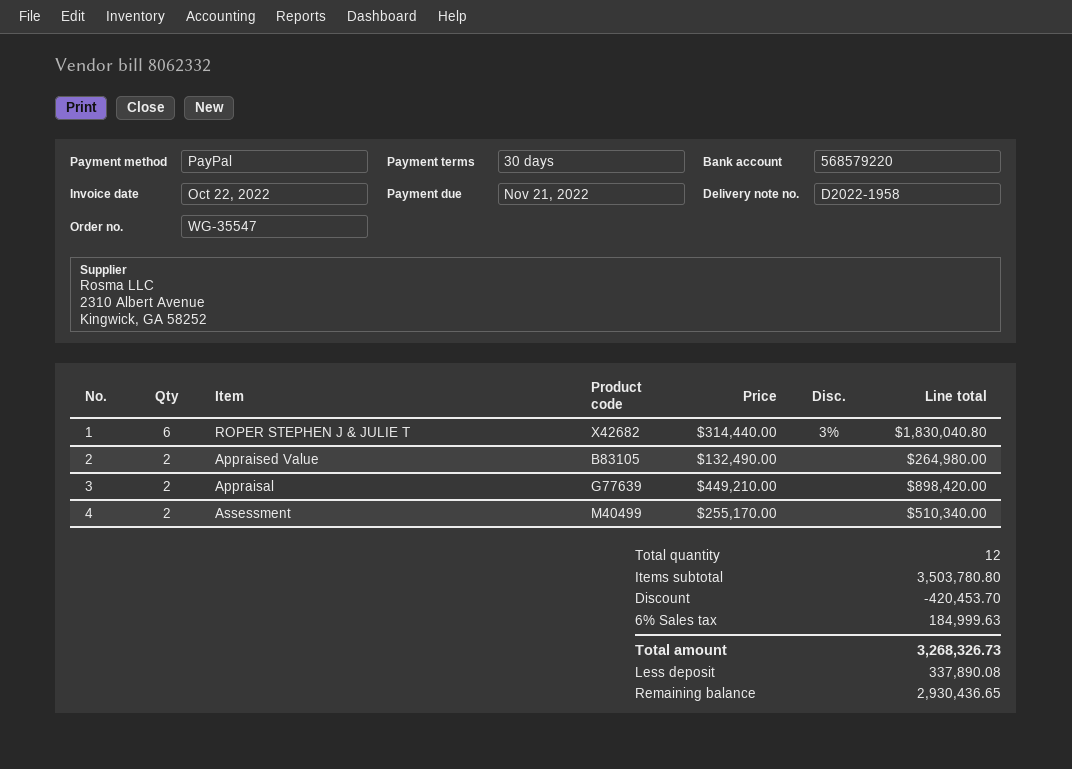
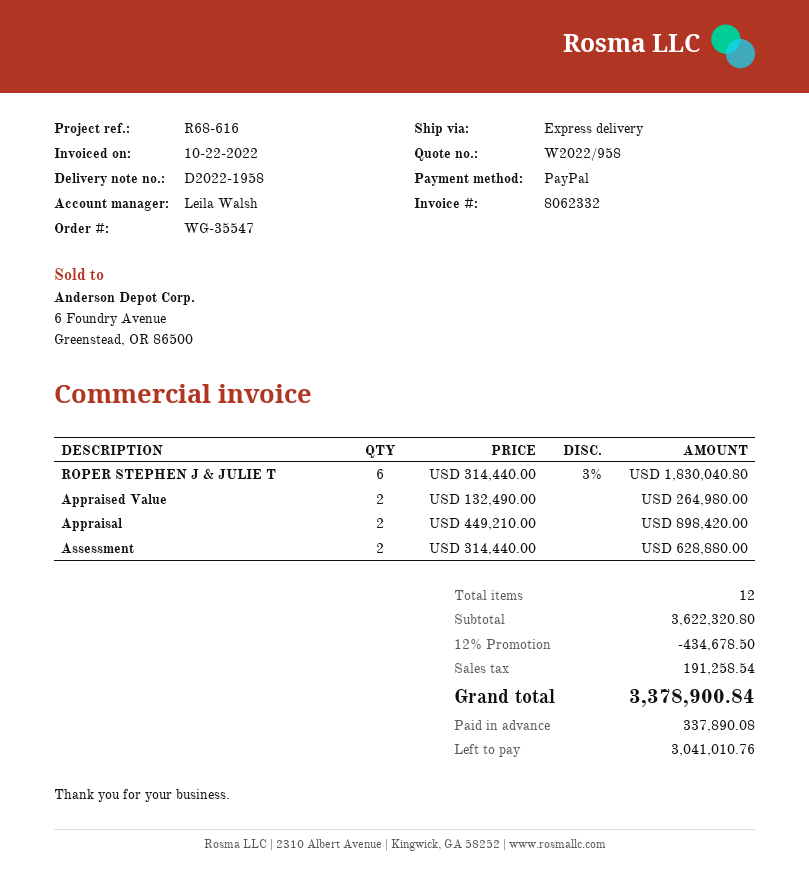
Assessment: 2 x 255170.00 = 510340.00 -> 2 x 314440.00 = 628880.00
subtotal: 3503780.80 -> 3622320.80
discount: 420453.70 -> 434678.50
tax: 184999.63 -> 191258.54
total: 3268326.73 -> 3378900.84
balance: 2930436.65 -> 3041010.76

